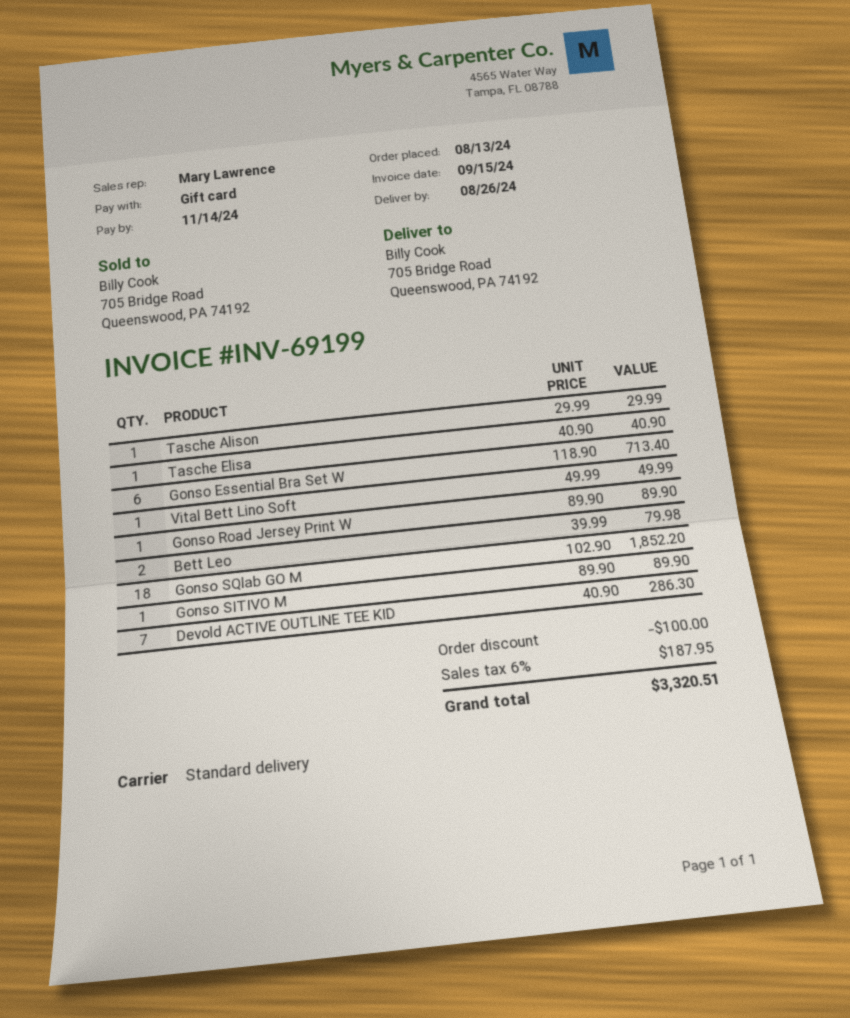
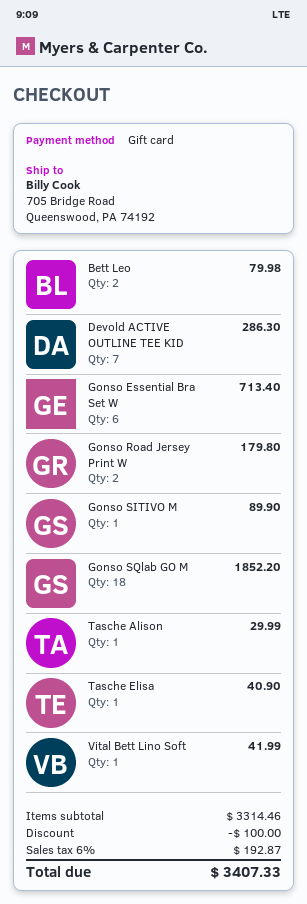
Vital Bett Lino Soft: 1 for 49.99 -> 1 for 41.99
Gonso Road Jersey Print W: 1 for 89.90 -> 2 for 179.80
tax: 6% = 187.95 -> 6% = 192.87
total: 3320.51 -> 3407.33

